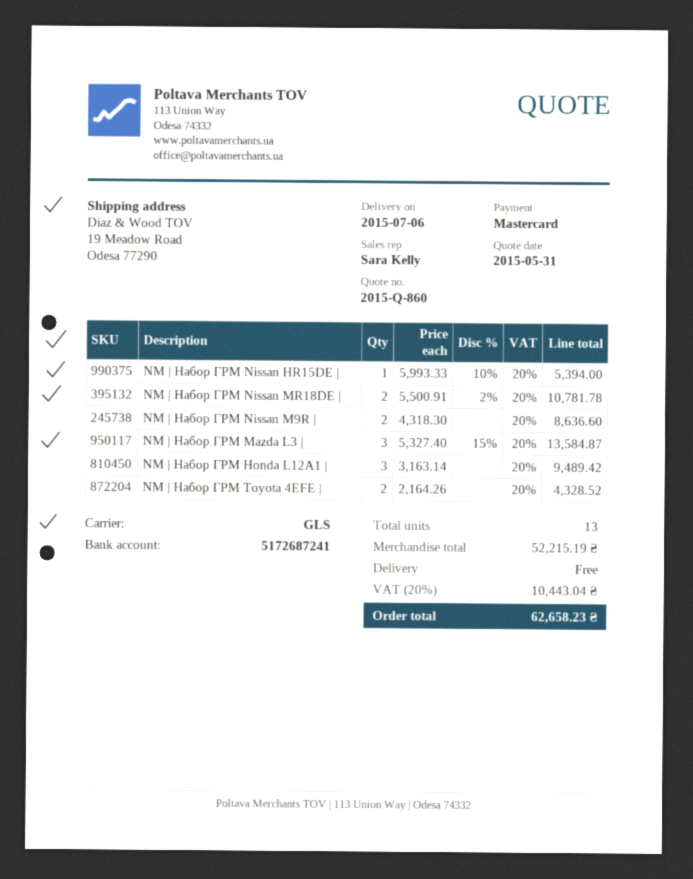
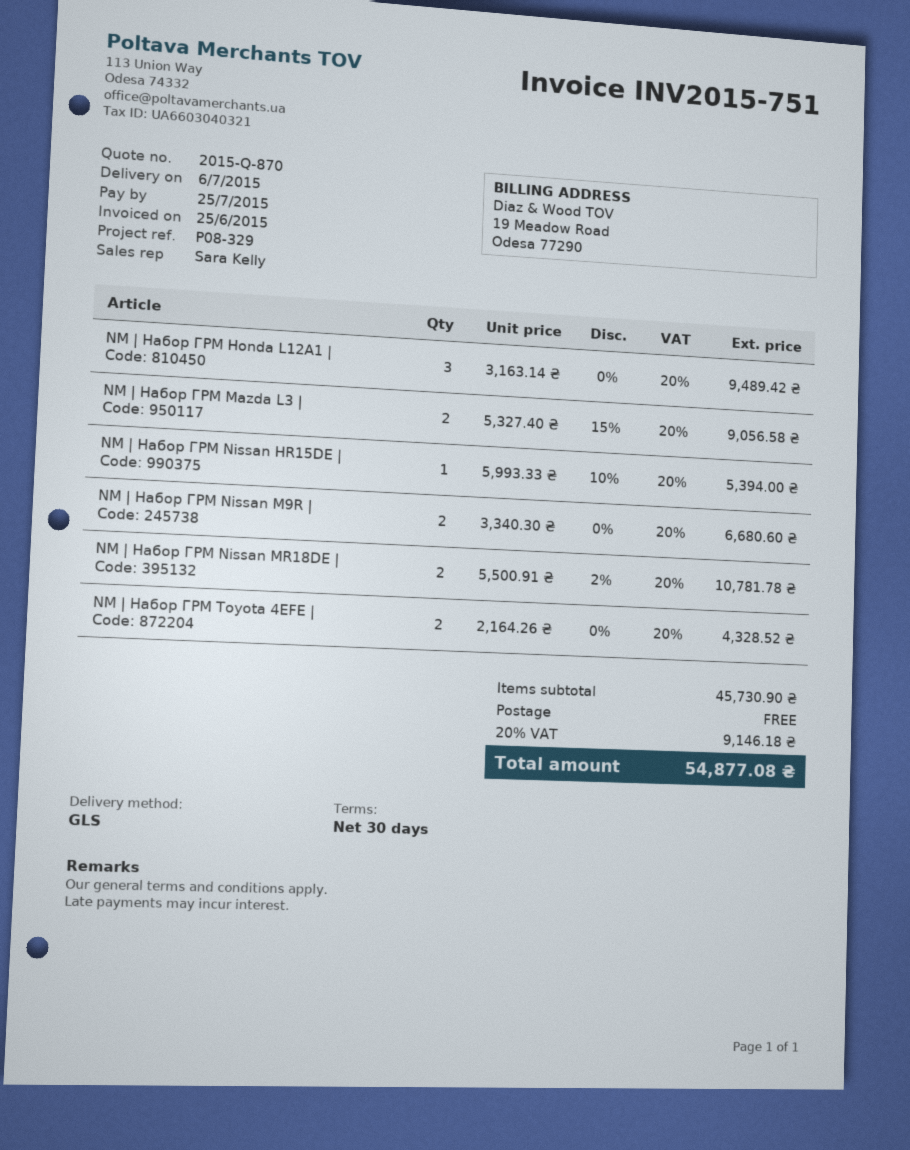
quote number: 2015-Q-860 -> 2015-Q-870
NM | Набор ГРМ Nissan M9R |: 2 x 4318.30 = 8636.60 -> 2 x 3340.30 = 6680.60
NM | Набор ГРМ Mazda L3 |: 3 x 5327.40 - 15% = 13584.87 -> 2 x 5327.40 - 15% = 9056.58
subtotal: 52215.19 -> 45730.90
tax: 20% = 10443.04 -> 20% = 9146.18
total: 62658.23 -> 54877.08

